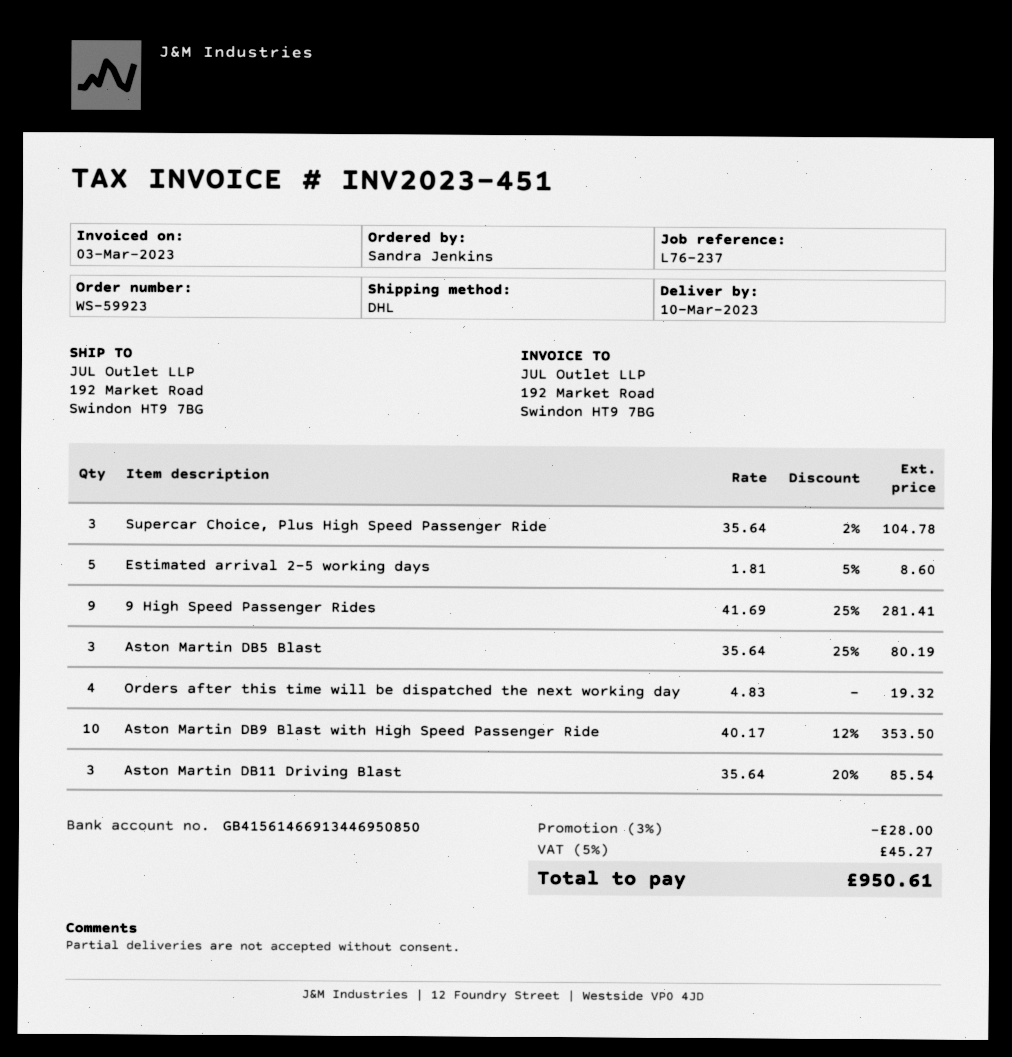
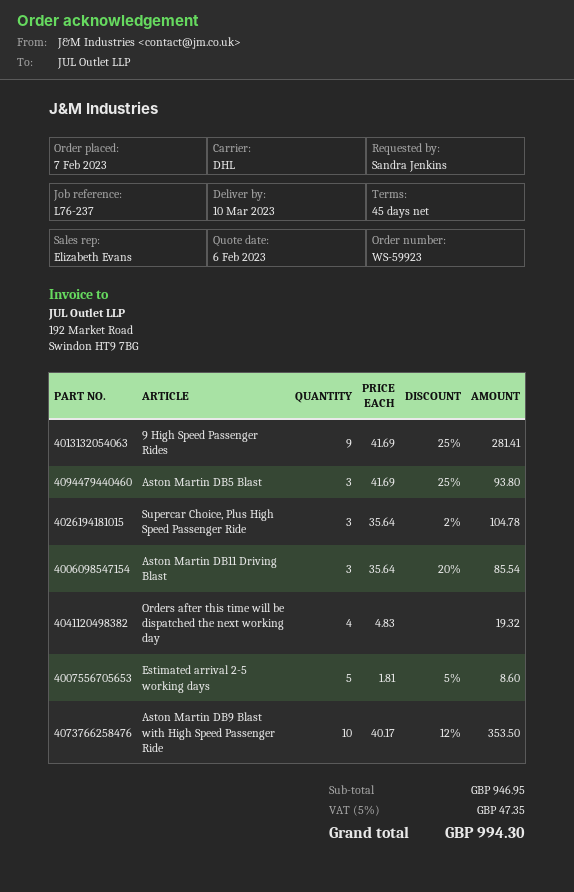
Aston Martin DB5 Blast: 3 x 35.64 - 25% = 80.19 -> 3 x 41.69 - 25% = 93.80
discount: 3% = 28.00 -> none
tax: 5% = 45.27 -> 5% = 47.35
total: 950.61 -> 994.30

